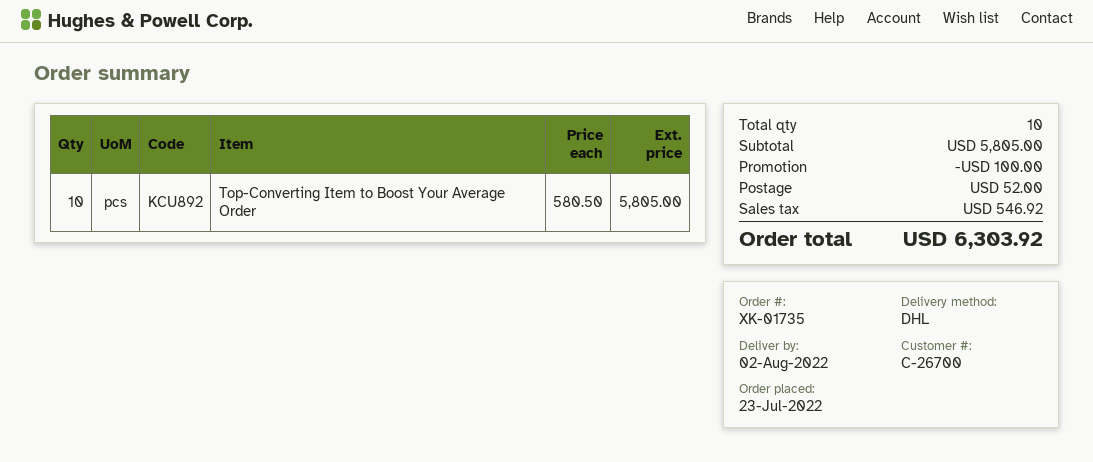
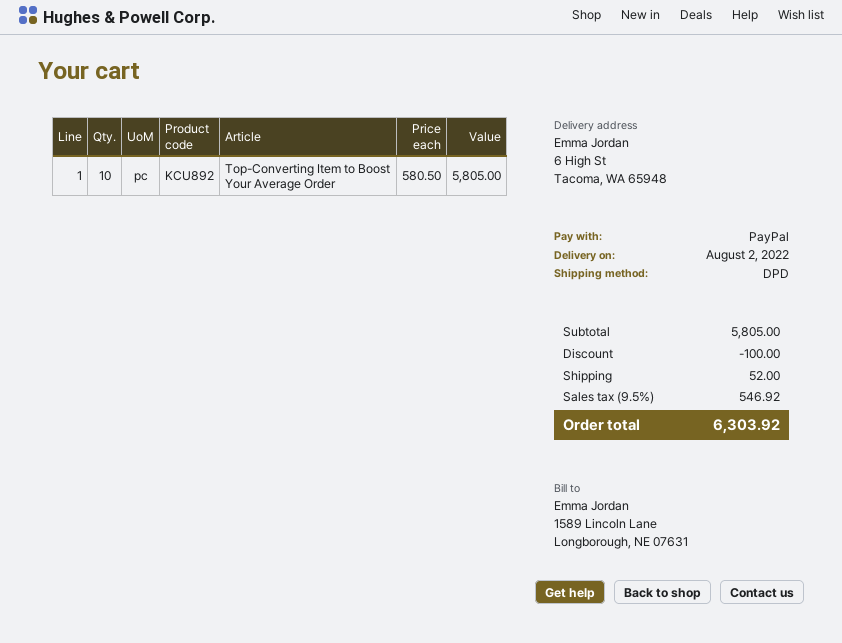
shipping method: DHL -> DPD

